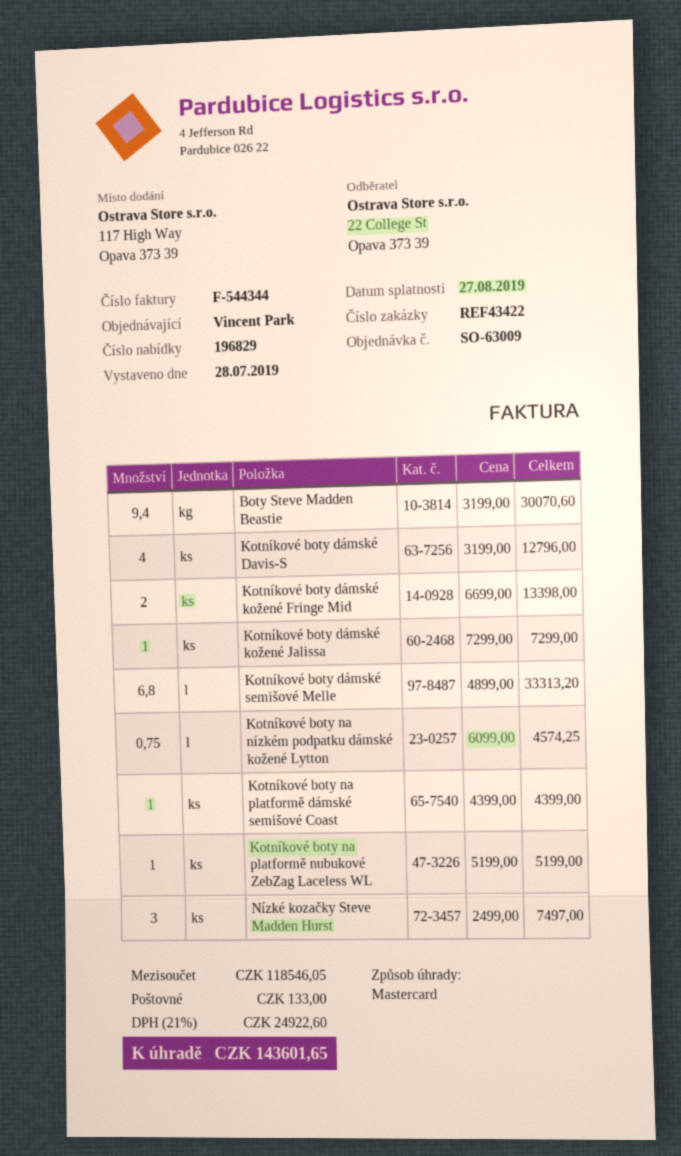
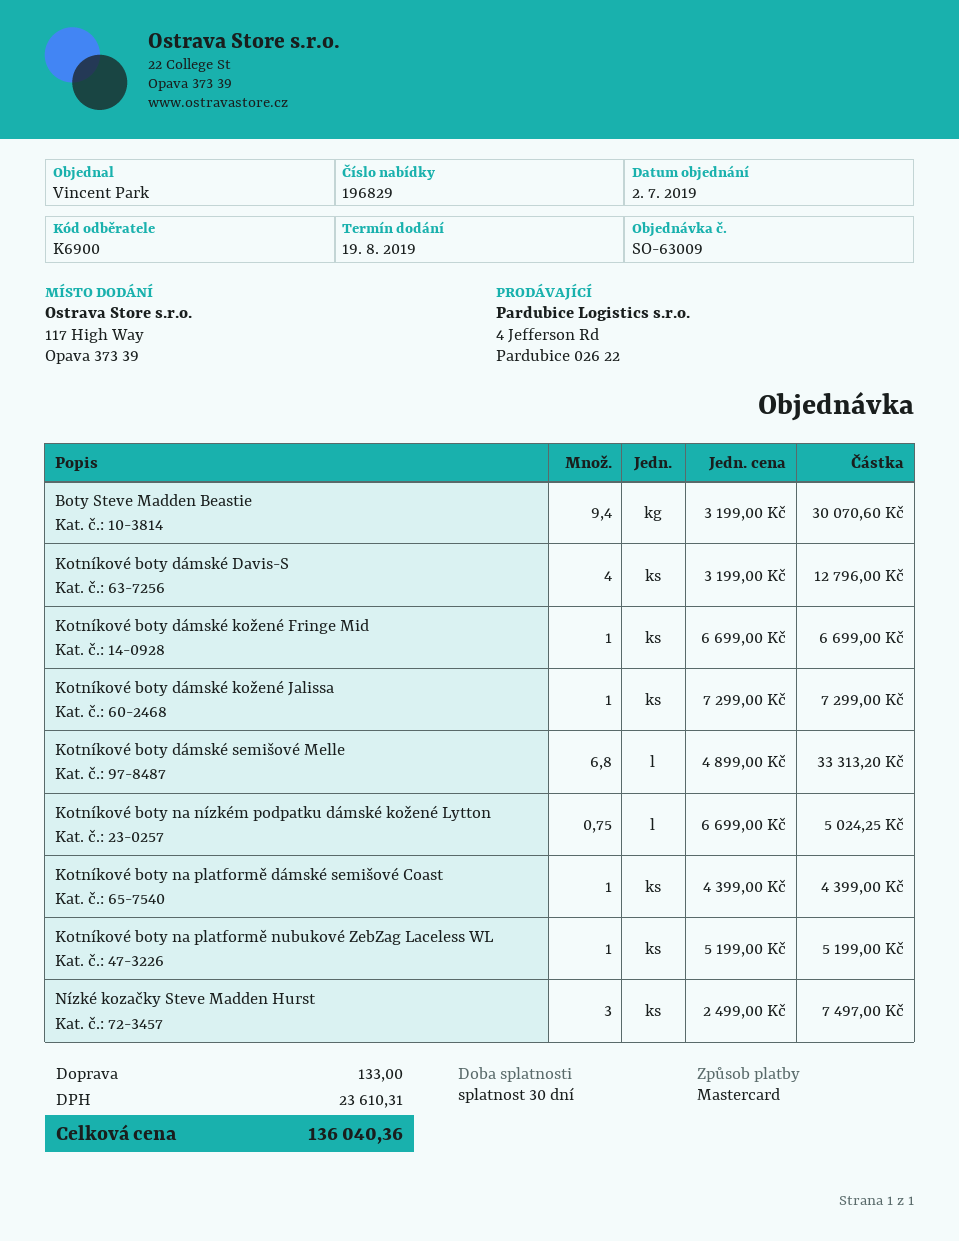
Kotníkové boty dámské kožené Fringe Mid: 2 x 6699.00 = 13398.00 -> 1 x 6699.00 = 6699.00
Kotníkové boty na nízkém podpatku dámské kožené Lytton: 0.75 x 6099.00 = 4574.25 -> 0.75 x 6699.00 = 5024.25
tax: 24922.60 -> 23610.31
total: 143601.65 -> 136040.36

